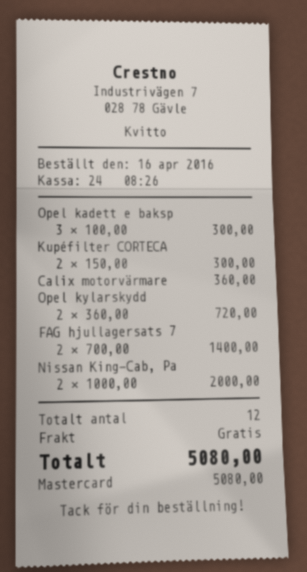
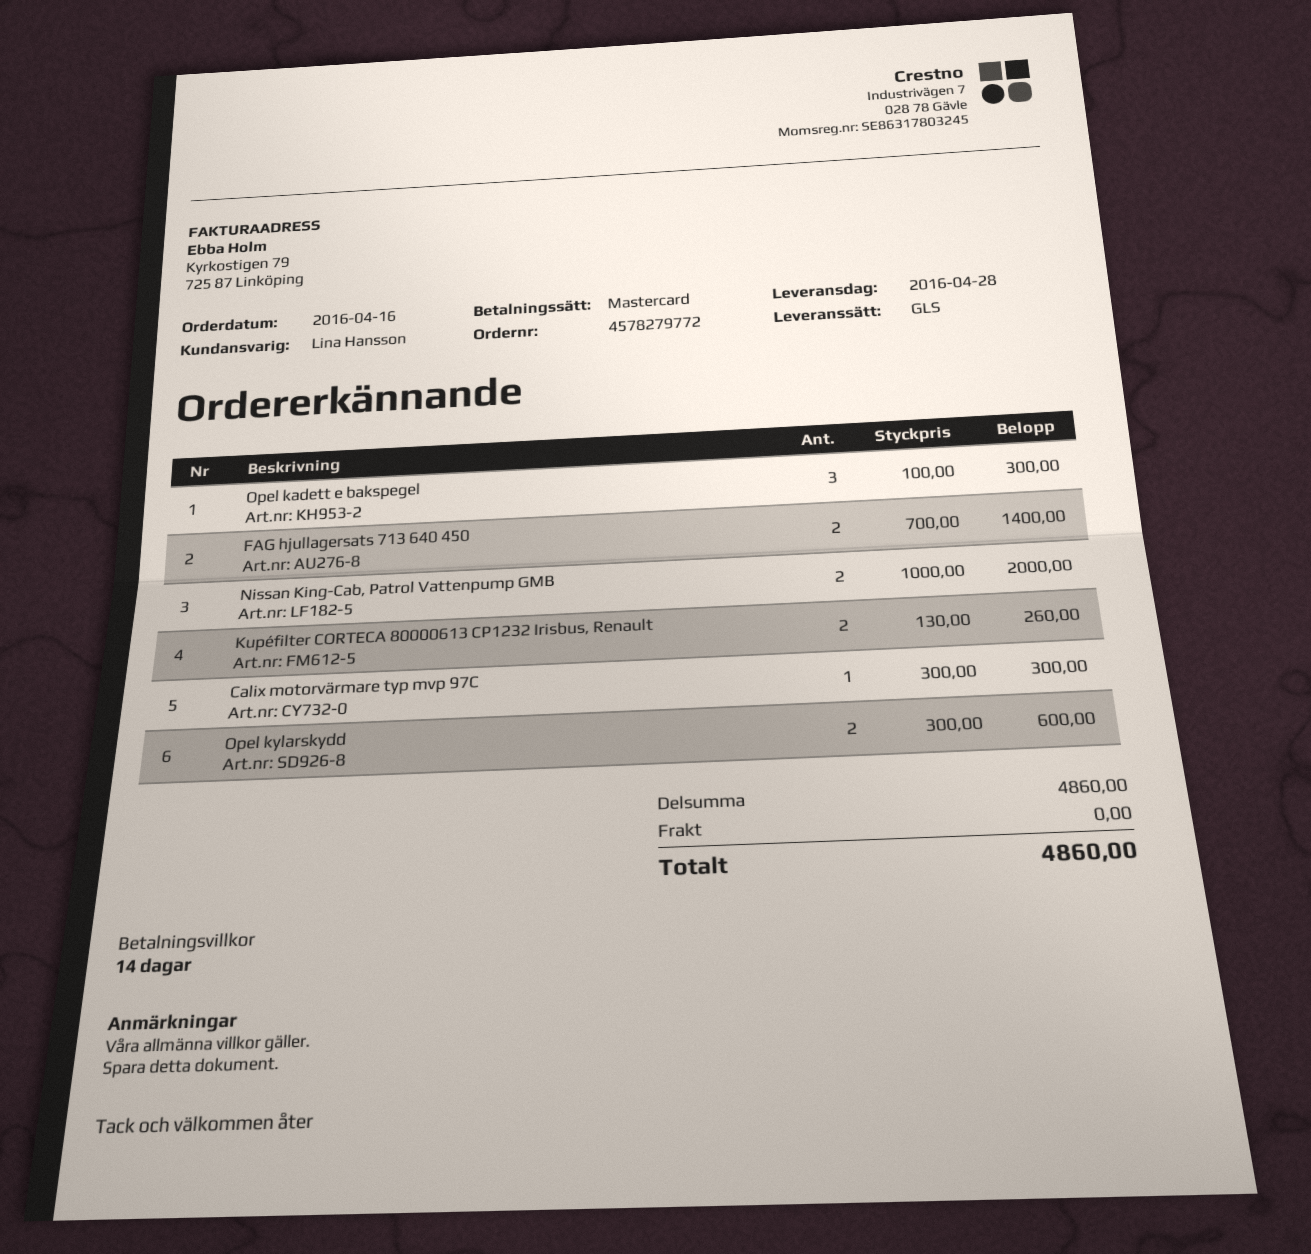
Kupéfilter CORTECA: 2 x 150.00 = 300.00 -> 2 x 130.00 = 260.00
Calix motorvärmare: 1 x 360.00 = 360.00 -> 1 x 300.00 = 300.00
Opel kylarskydd: 2 x 360.00 = 720.00 -> 2 x 300.00 = 600.00
total: 5080.00 -> 4860.00

